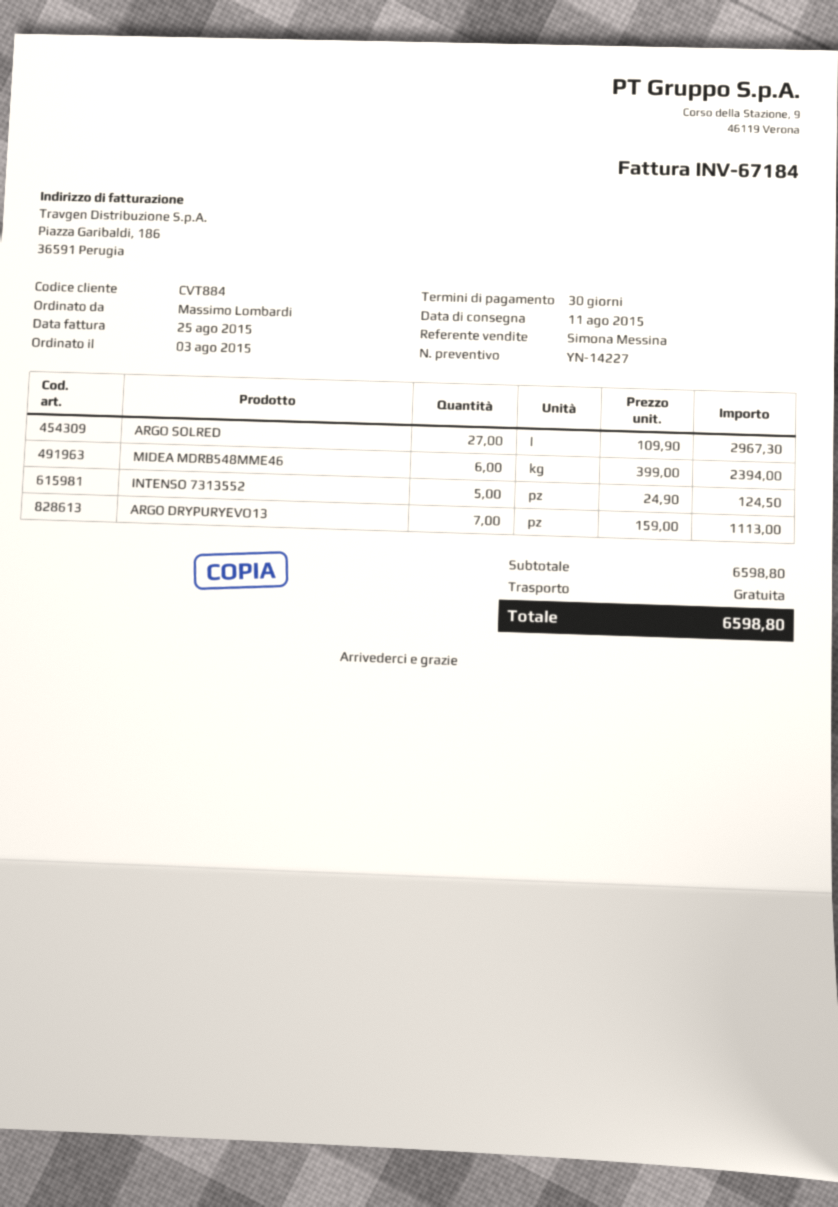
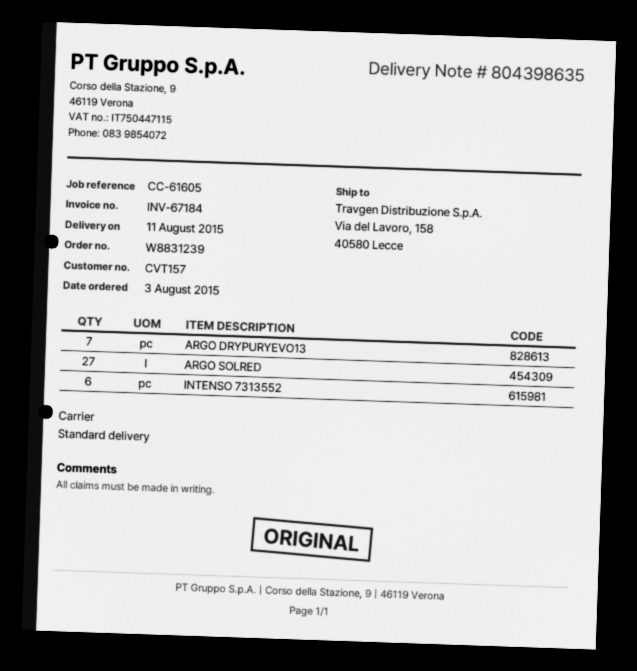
customer number: CVT884 -> CVT157
MIDEA MDRB548MME46: 6 -> none
INTENSO 7313552: 5 -> 6

